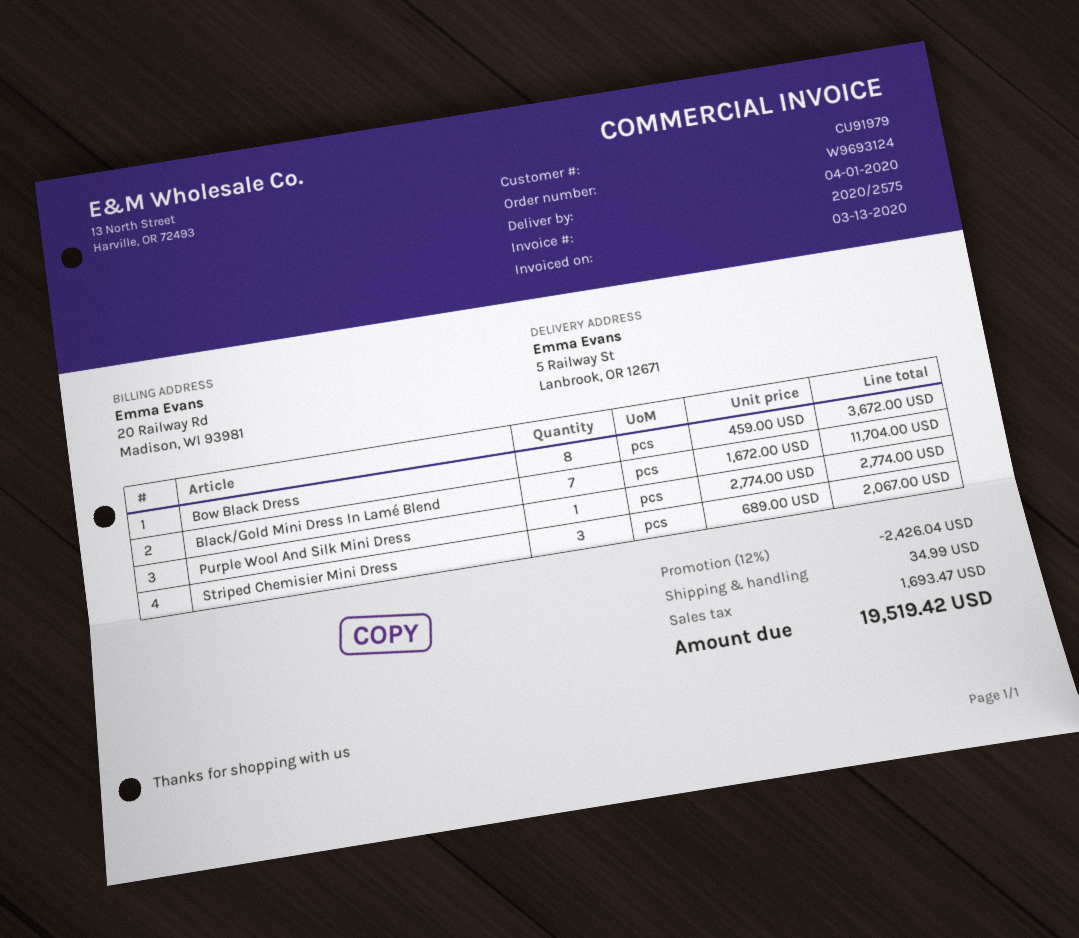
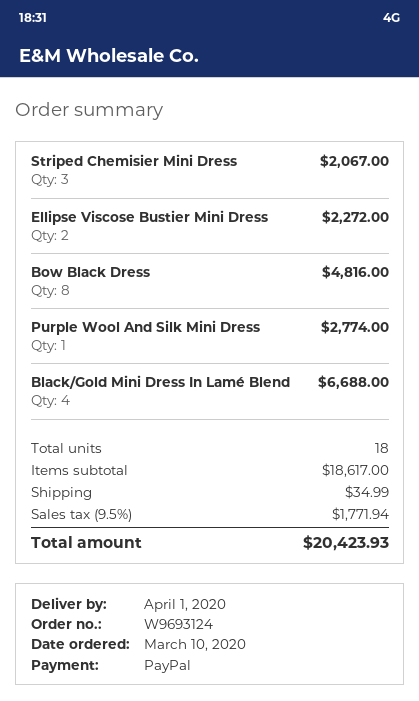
Bow Black Dress: 8 for 3672.00 -> 8 for 4816.00
Black/Gold Mini Dress In Lamé Blend: 7 for 11704.00 -> 4 for 6688.00
Ellipse Viscose Bustier Mini Dress: none -> 2 for 2272.00
discount: 12% = 2426.04 -> none
tax: 1693.47 -> 1771.94
total: 19519.42 -> 20423.93

